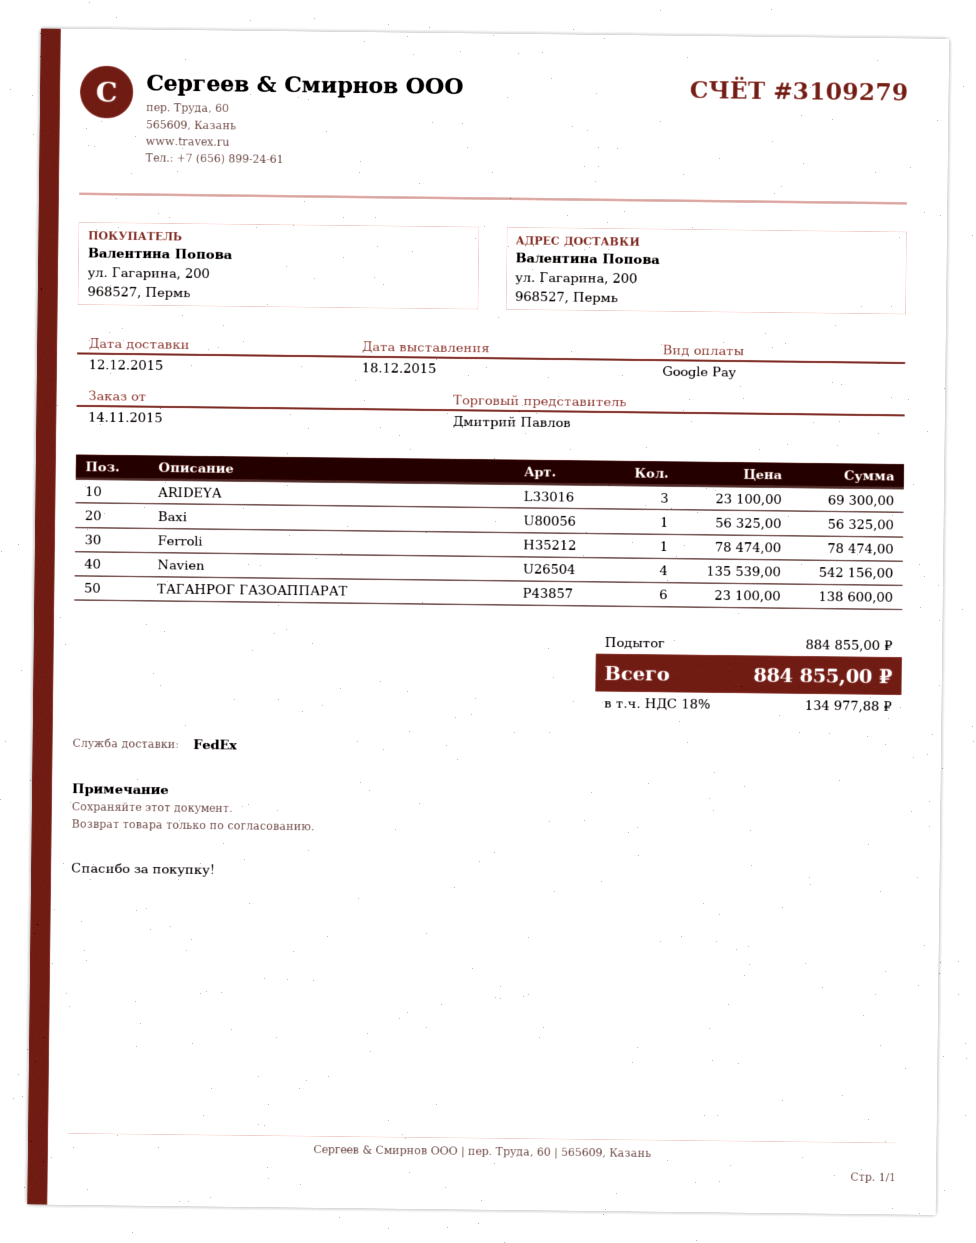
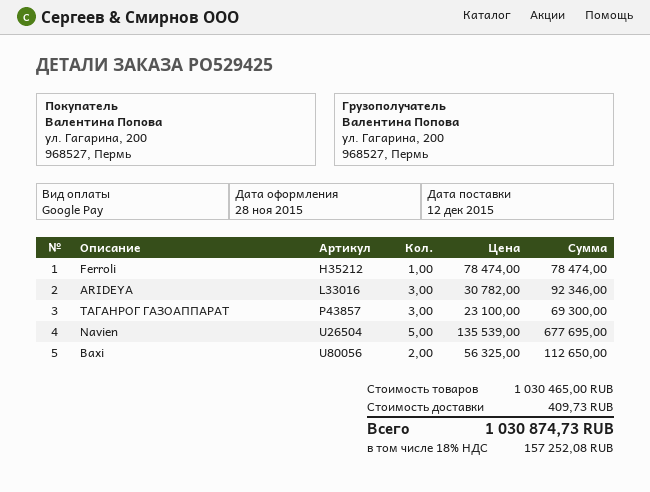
order date: 2015-11-14 -> 2015-11-28
ARIDEYA: 3 x 23100.00 = 69300.00 -> 3 x 30782.00 = 92346.00
Baxi: 1 x 56325.00 = 56325.00 -> 2 x 56325.00 = 112650.00
Navien: 4 x 135539.00 = 542156.00 -> 5 x 135539.00 = 677695.00
ТАГАНРОГ ГАЗОАППАРАТ: 6 x 23100.00 = 138600.00 -> 3 x 23100.00 = 69300.00
subtotal: 884855.00 -> 1030465.00
shipping: none -> 409.73
tax: 18% = 134977.88 -> 18% = 157252.08
total: 884855.00 -> 1030874.73

